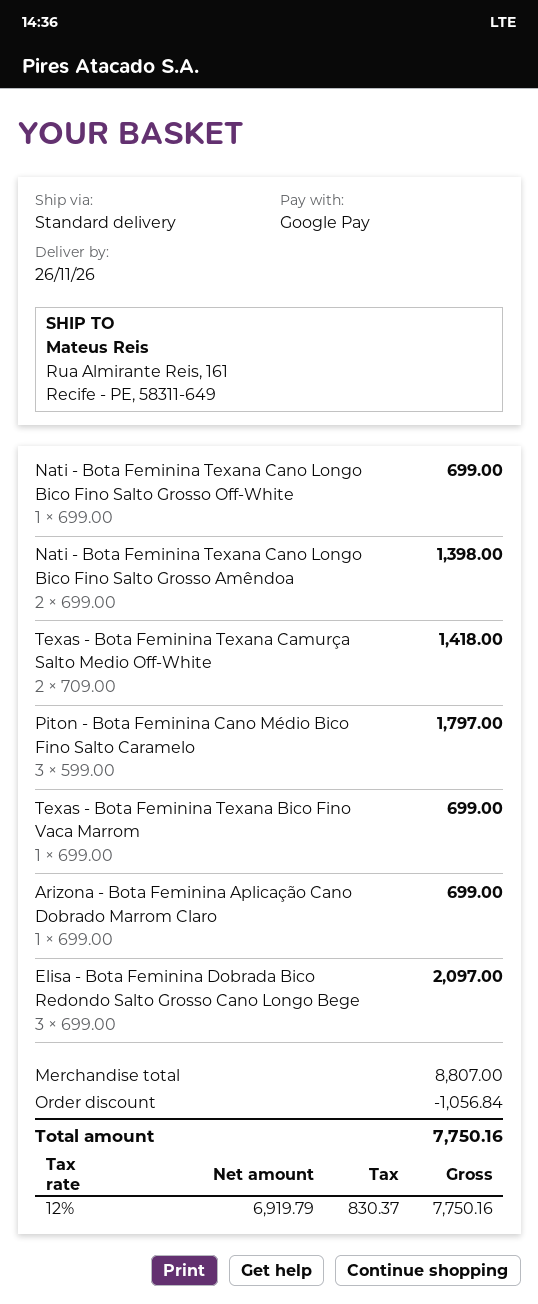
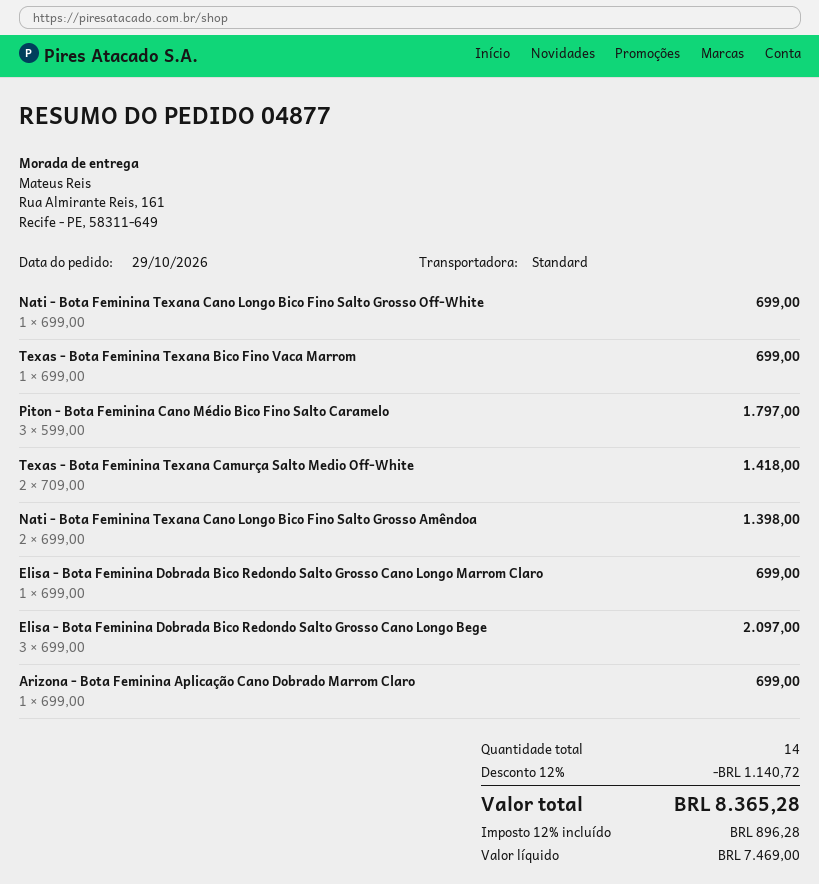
Elisa - Bota Feminina Dobrada Bico Redondo Salto Grosso Cano Longo Marrom Claro: none -> 1 x 699.00 = 699.00
discount: 1056.84 -> 1140.72
net: 6919.79 -> 7469.00
tax: 12% = 830.37 -> 12% = 896.28
total: 7750.16 -> 8365.28

